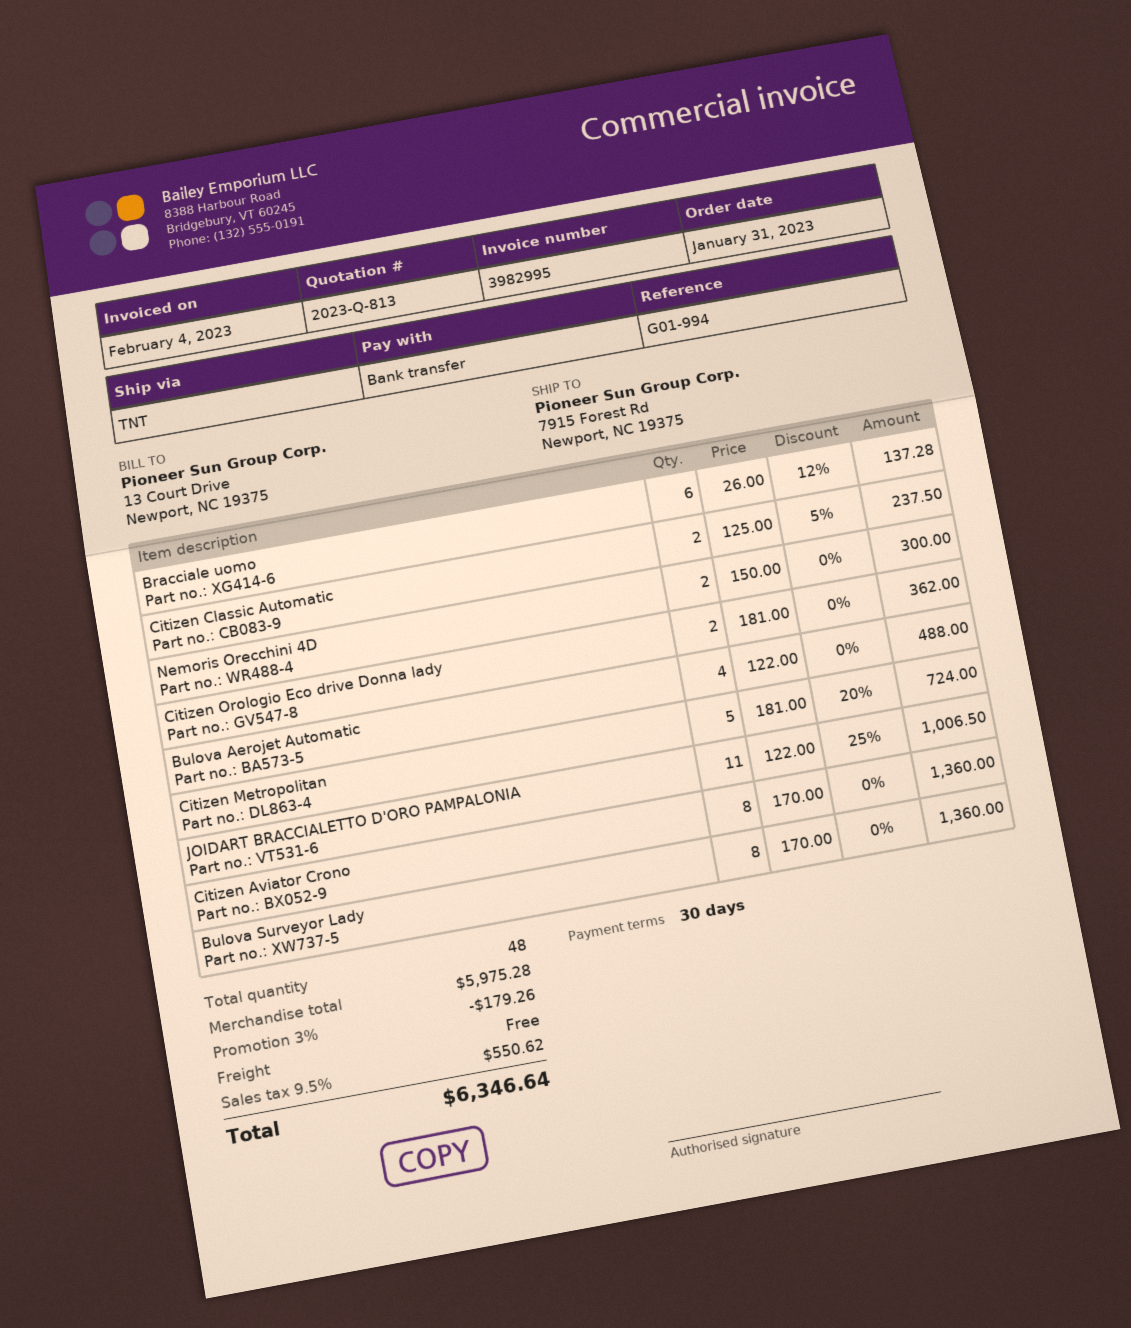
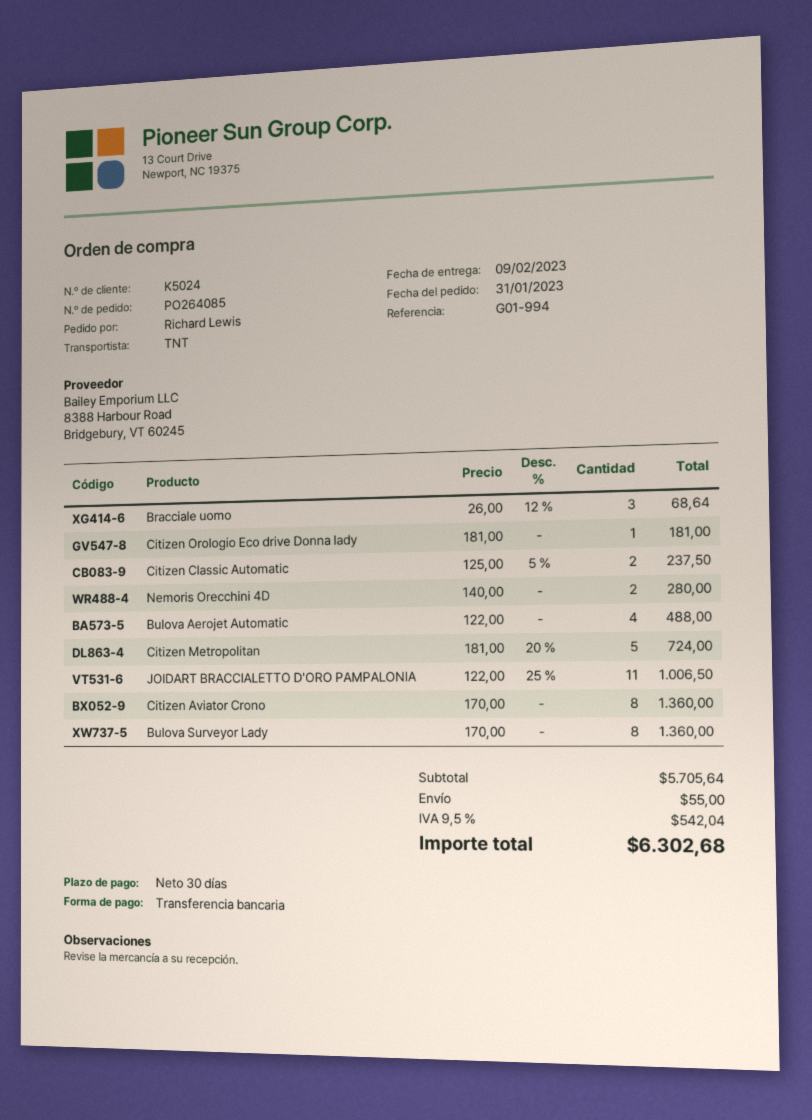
Bracciale uomo: 6 x 26.00 - 12% = 137.28 -> 3 x 26.00 - 12% = 68.64
Nemoris Orecchini 4D: 2 x 150.00 = 300.00 -> 2 x 140.00 = 280.00
Citizen Orologio Eco drive Donna lady: 2 x 181.00 = 362.00 -> 1 x 181.00 = 181.00
subtotal: 5975.28 -> 5705.64
discount: 3% = 179.26 -> none
shipping: 0.00 -> 55.00
tax: 9.5% = 550.62 -> 9.5% = 542.04
total: 6346.64 -> 6302.68

